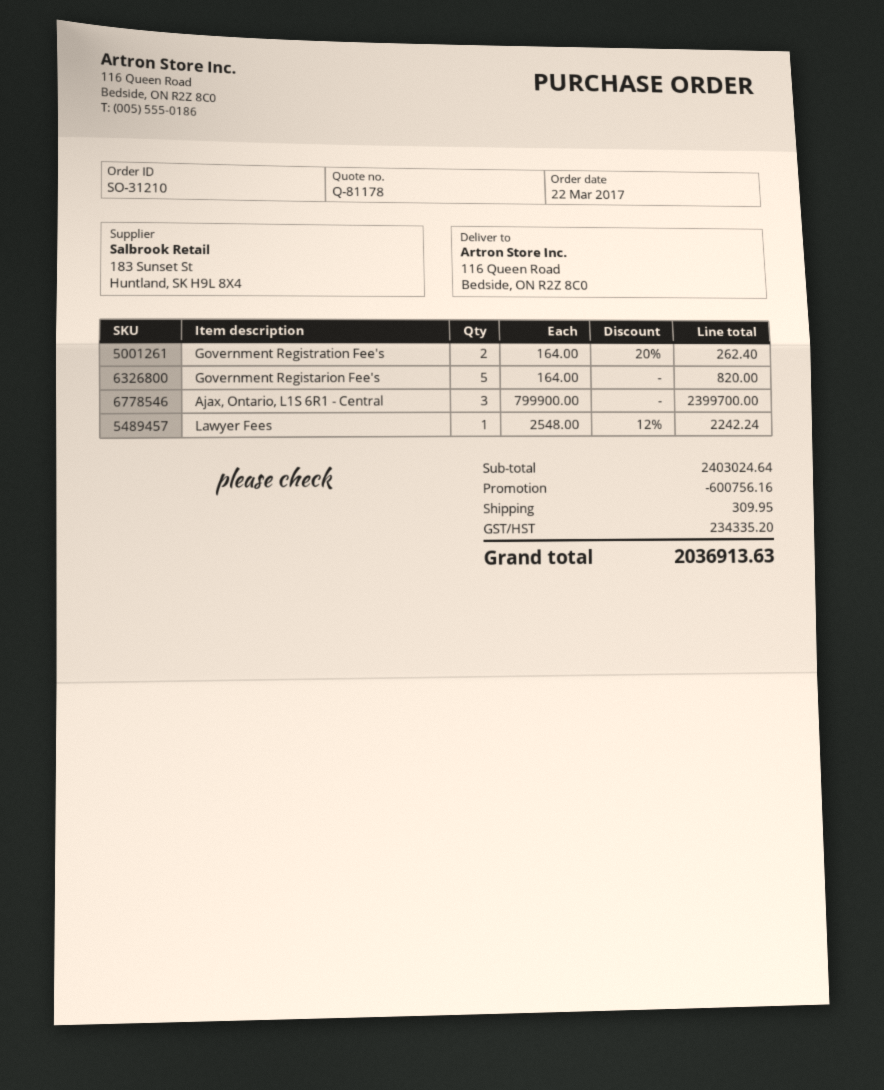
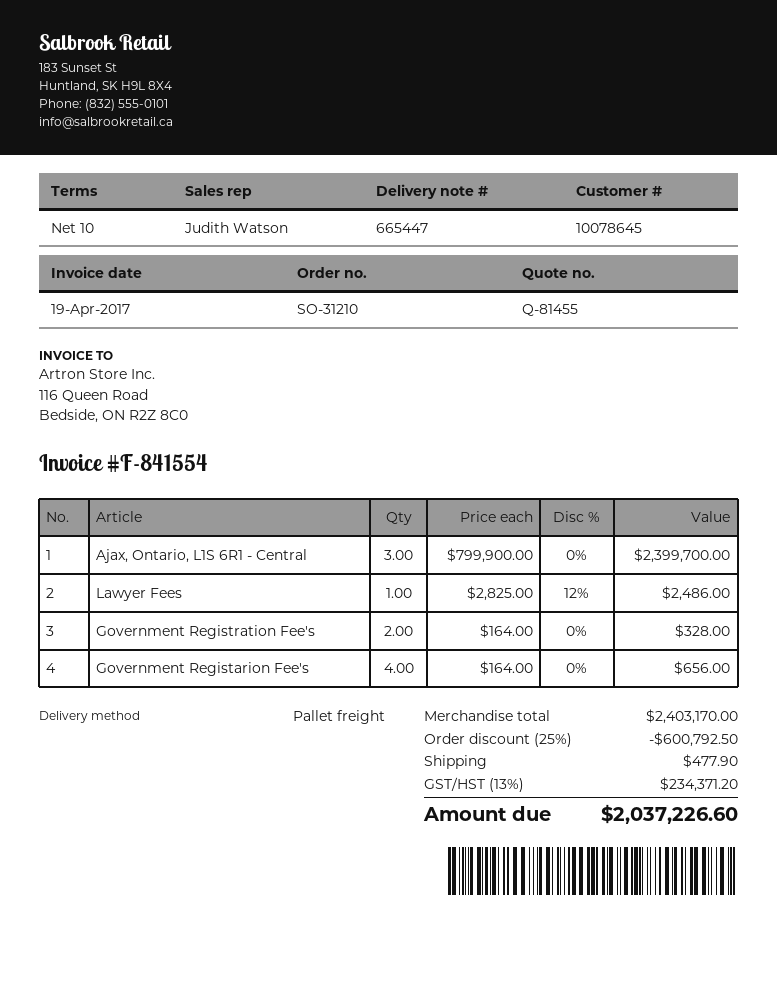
quote number: Q-81178 -> Q-81455
Government Registration Fee's: 2 x 164.00 - 20% = 262.40 -> 2 x 164.00 = 328.00
Government Registarion Fee's: 5 x 164.00 = 820.00 -> 4 x 164.00 = 656.00
Lawyer Fees: 1 x 2548.00 - 12% = 2242.24 -> 1 x 2825.00 - 12% = 2486.00
subtotal: 2403024.64 -> 2403170.00
discount: 600756.16 -> 600792.50
shipping: 309.95 -> 477.90
tax: 234335.20 -> 234371.20
total: 2036913.63 -> 2037226.60

